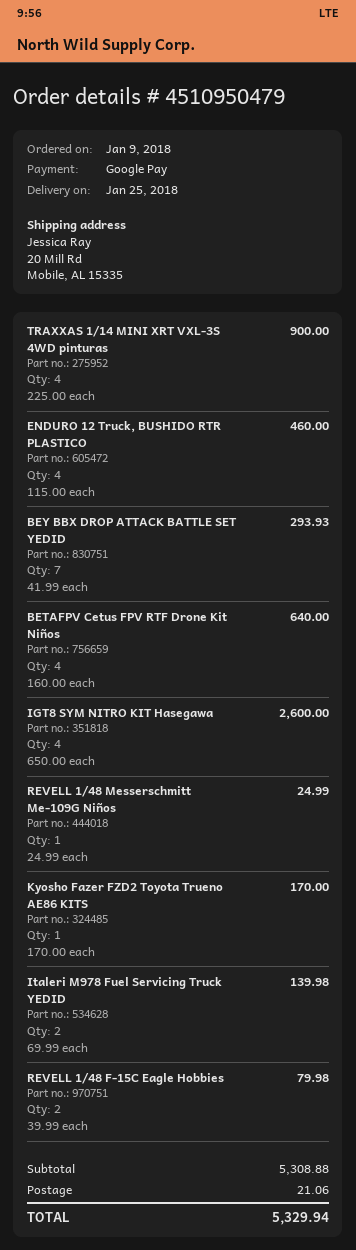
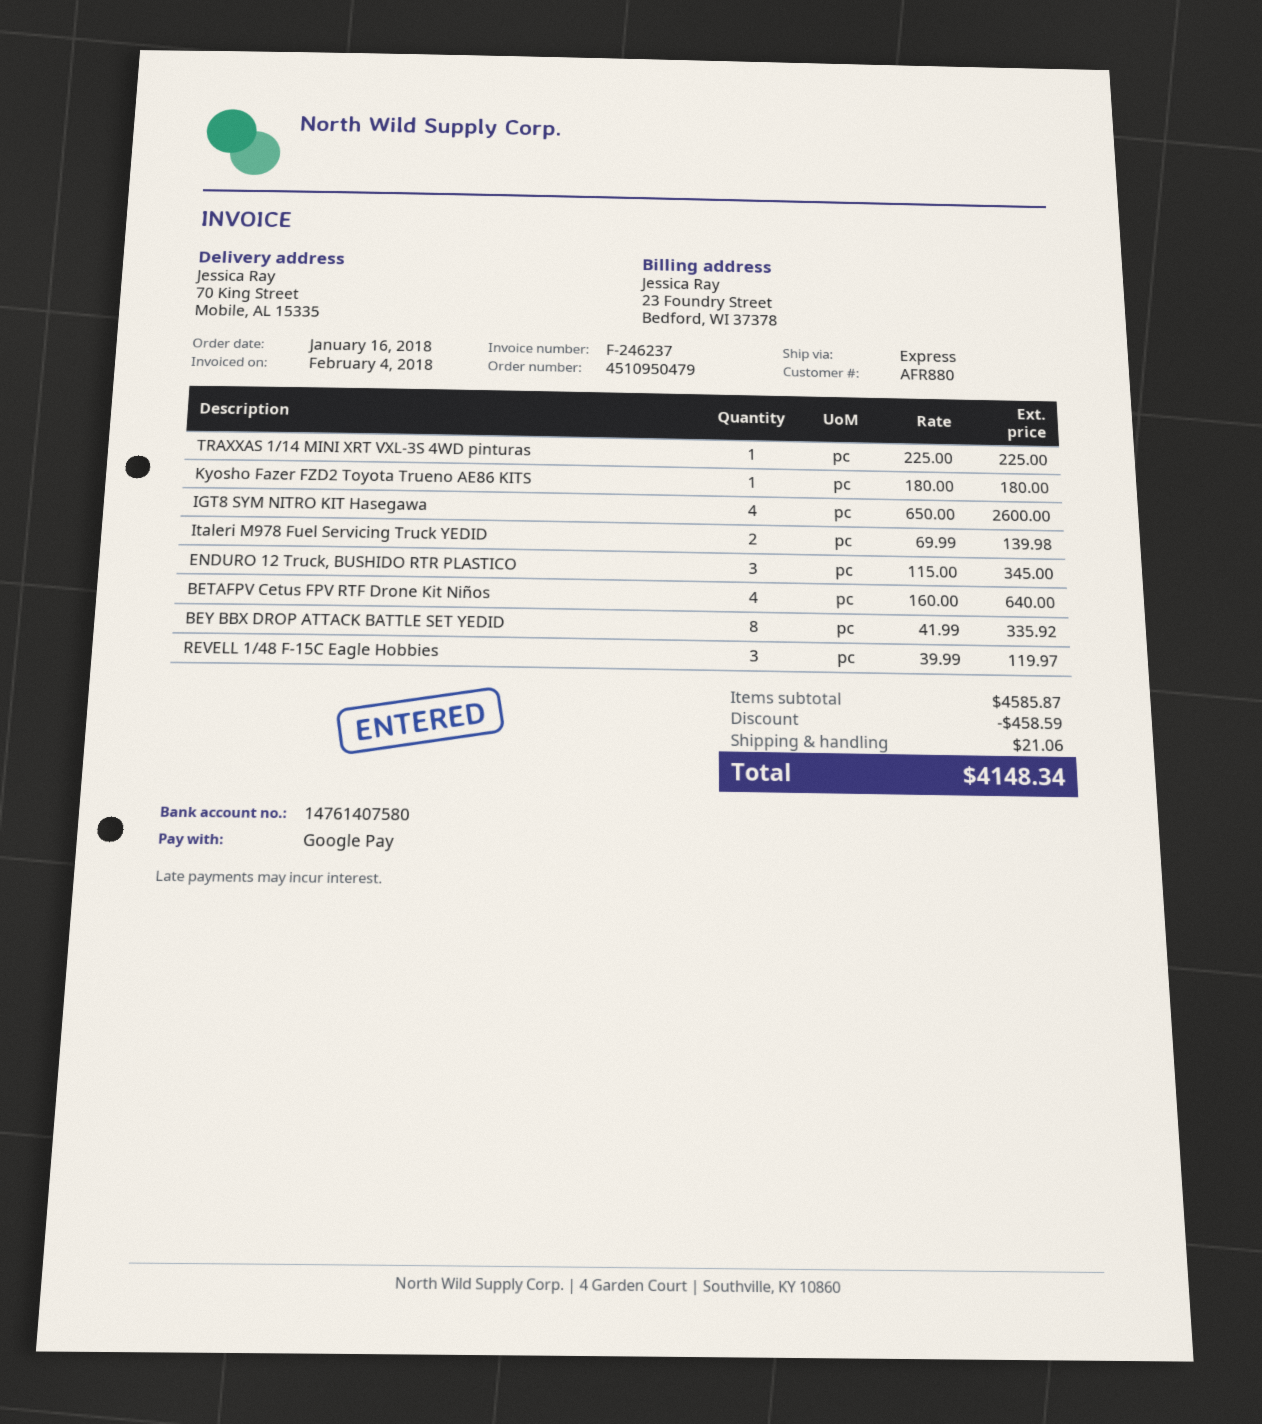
order date: 2018-01-09 -> 2018-01-16
ship to: 20 Mill Rd, Mobile, AL 15335 -> 70 King Street, Mobile, AL 15335
TRAXXAS 1/14 MINI XRT VXL-3S 4WD pinturas: 4 x 225.00 = 900.00 -> 1 x 225.00 = 225.00
ENDURO 12 Truck, BUSHIDO RTR PLASTICO: 4 x 115.00 = 460.00 -> 3 x 115.00 = 345.00
BEY BBX DROP ATTACK BATTLE SET YEDID: 7 x 41.99 = 293.93 -> 8 x 41.99 = 335.92
REVELL 1/48 Messerschmitt Me-109G Niños: 1 x 24.99 = 24.99 -> none
Kyosho Fazer FZD2 Toyota Trueno AE86 KITS: 1 x 170.00 = 170.00 -> 1 x 180.00 = 180.00
REVELL 1/48 F-15C Eagle Hobbies: 2 x 39.99 = 79.98 -> 3 x 39.99 = 119.97
subtotal: 5308.88 -> 4585.87
discount: none -> 458.59
total: 5329.94 -> 4148.34

